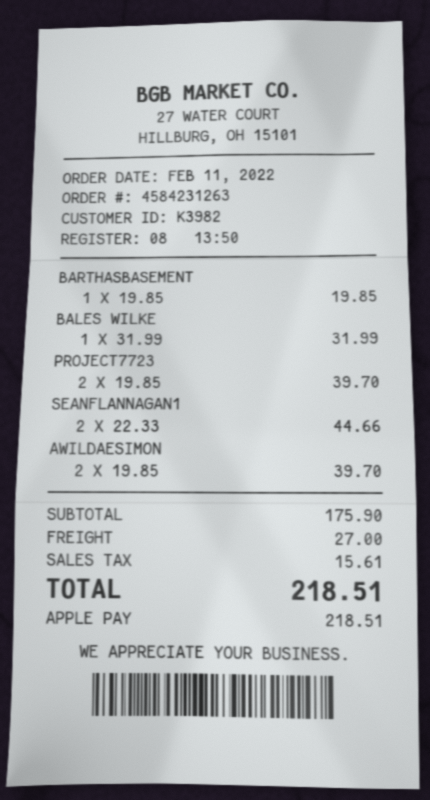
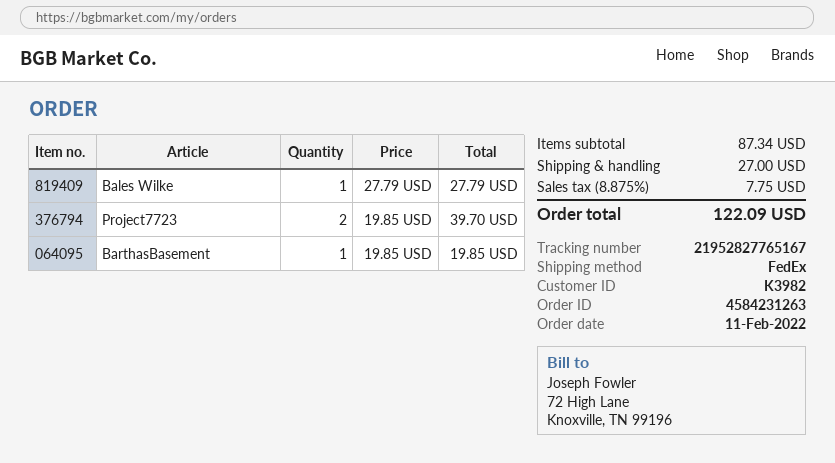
BALES WILKE: 1 x 31.99 = 31.99 -> 1 x 27.79 = 27.79
SEANFLANNAGAN1: 2 x 22.33 = 44.66 -> none
AWILDAESIMON: 2 x 19.85 = 39.70 -> none
subtotal: 175.90 -> 87.34
tax: 15.61 -> 7.75
total: 218.51 -> 122.09

